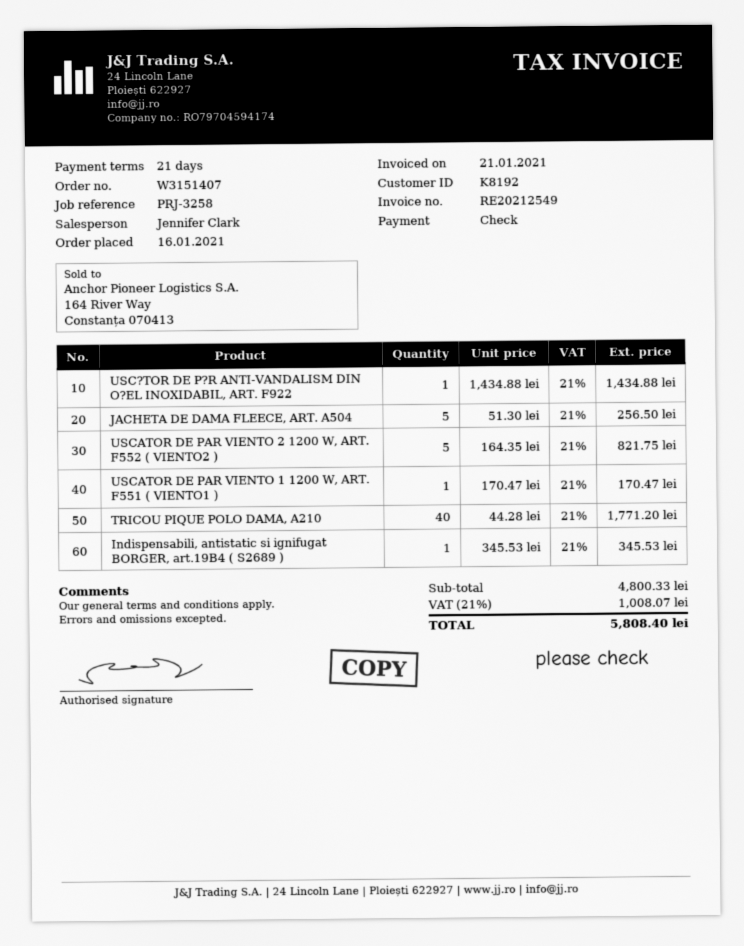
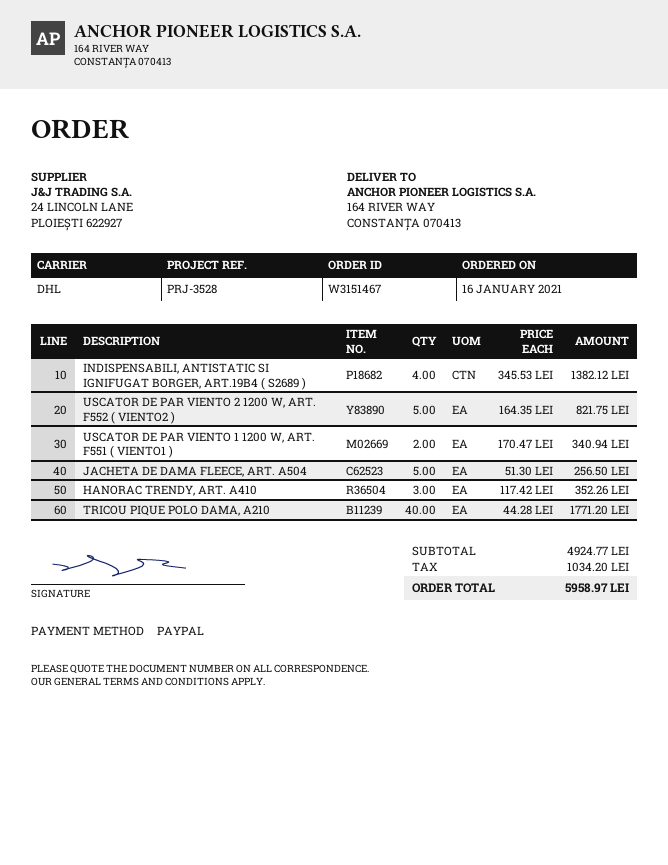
order number: W3151407 -> W3151467
reference: PRJ-3258 -> PRJ-3528
payment method: cheque -> PayPal
USC?TOR DE P?R ANTI-VANDALISM DIN O?EL INOXIDABIL, ART. F922: 1 x 1434.88 = 1434.88 -> none
USCATOR DE PAR VIENTO 1 1200 W, ART. F551 ( VIENTO1 ): 1 x 170.47 = 170.47 -> 2 x 170.47 = 340.94
Indispensabili, antistatic si ignifugat BORGER, art.19B4 ( S2689 ): 1 x 345.53 = 345.53 -> 4 x 345.53 = 1382.12
HANORAC TRENDY, ART. A410: none -> 3 x 117.42 = 352.26
subtotal: 4800.33 -> 4924.77
tax: 1008.07 -> 1034.20
total: 5808.40 -> 5958.97

